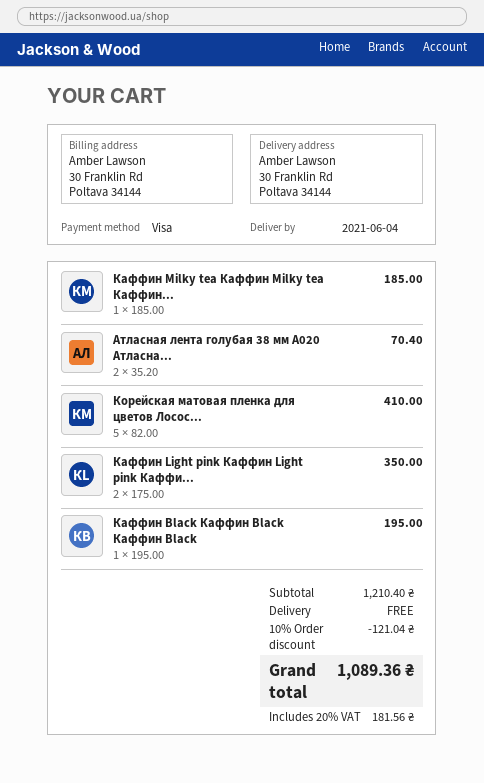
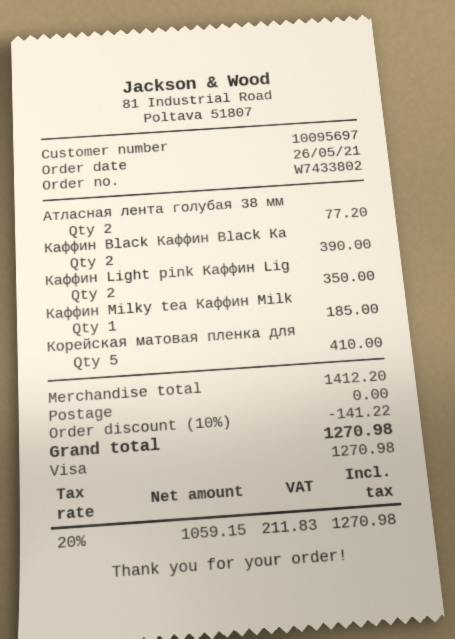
Атласная лента голубая 38 мм А020 Атласна...: 2 for 70.40 -> 2 for 77.20
Каффин Black Каффин Black Каффин Black: 1 for 195.00 -> 2 for 390.00
subtotal: 1210.40 -> 1412.20
discount: 10% = 121.04 -> 10% = 141.22
tax: 20% = 181.56 -> 20% = 211.83
total: 1089.36 -> 1270.98

